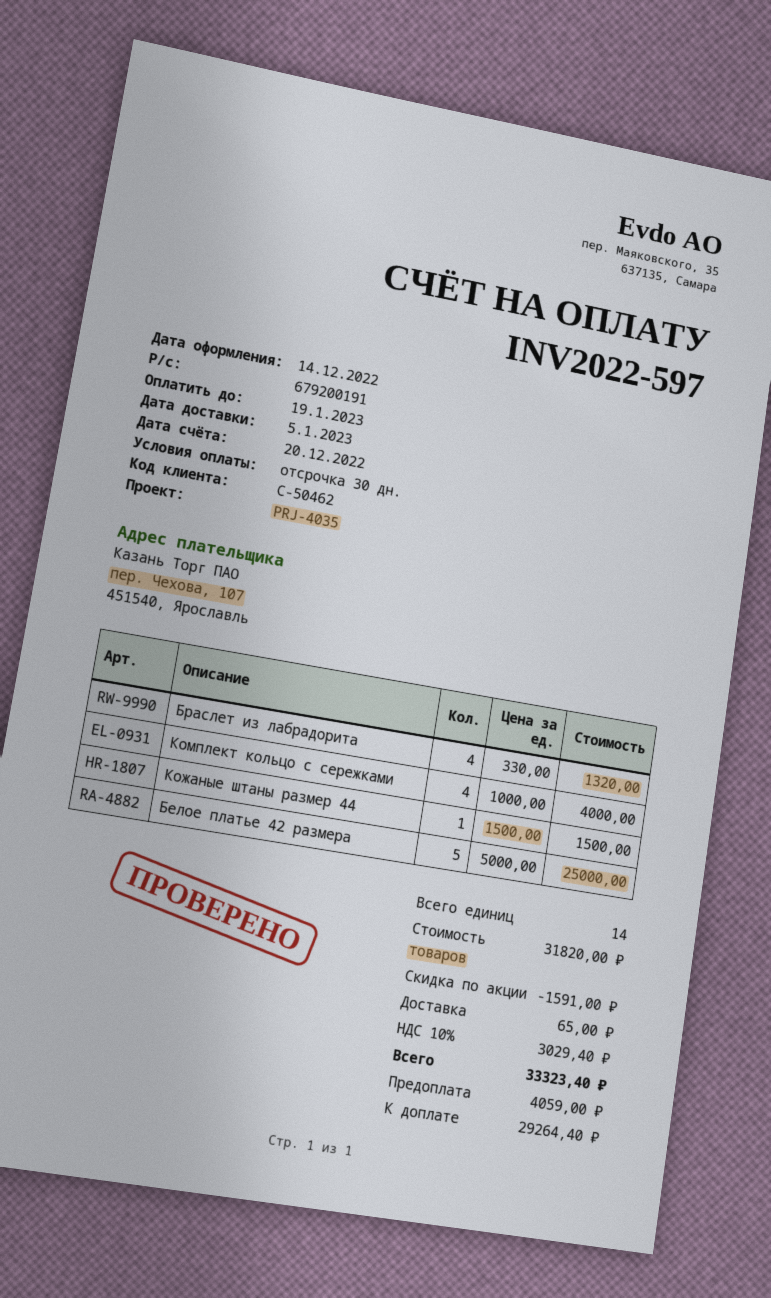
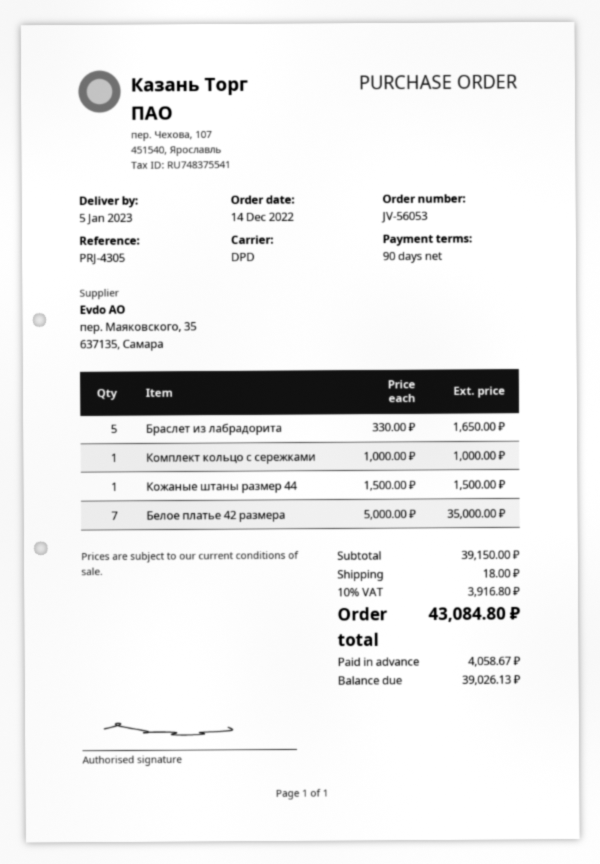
payment terms: 30 days -> 90 days
reference: PRJ-4035 -> PRJ-4305
Браслет из лабрадорита: 4 x 330.00 = 1320.00 -> 5 x 330.00 = 1650.00
Комплект кольцо с сережками: 4 x 1000.00 = 4000.00 -> 1 x 1000.00 = 1000.00
Белое платье 42 размера: 5 x 5000.00 = 25000.00 -> 7 x 5000.00 = 35000.00
subtotal: 31820.00 -> 39150.00
discount: 1591.00 -> none
shipping: 65.00 -> 18.00
tax: 10% = 3029.40 -> 10% = 3916.80
total: 33323.40 -> 43084.80
deposit: 4059.00 -> 4058.67
balance: 29264.40 -> 39026.13

